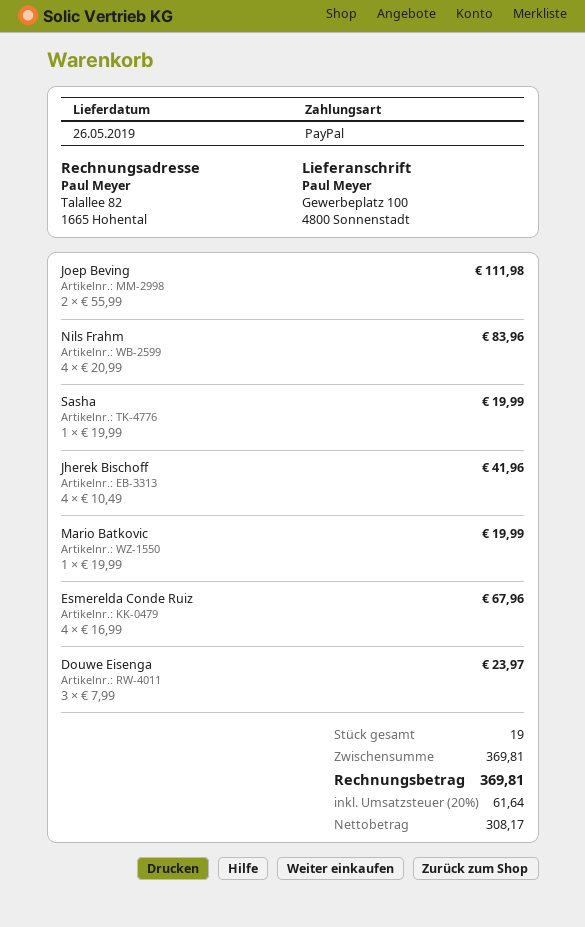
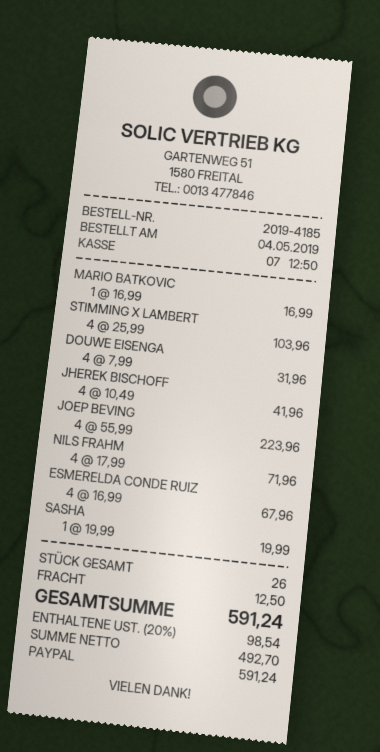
Joep Beving: 2 x 55.99 = 111.98 -> 4 x 55.99 = 223.96
Nils Frahm: 4 x 20.99 = 83.96 -> 4 x 17.99 = 71.96
Mario Batkovic: 1 x 19.99 = 19.99 -> 1 x 16.99 = 16.99
Douwe Eisenga: 3 x 7.99 = 23.97 -> 4 x 7.99 = 31.96
STIMMING X LAMBERT: none -> 4 x 25.99 = 103.96
total quantity: 19 -> 26
shipping: none -> 12.50
net: 308.17 -> 492.70
tax: 20% = 61.64 -> 20% = 98.54
total: 369.81 -> 591.24

